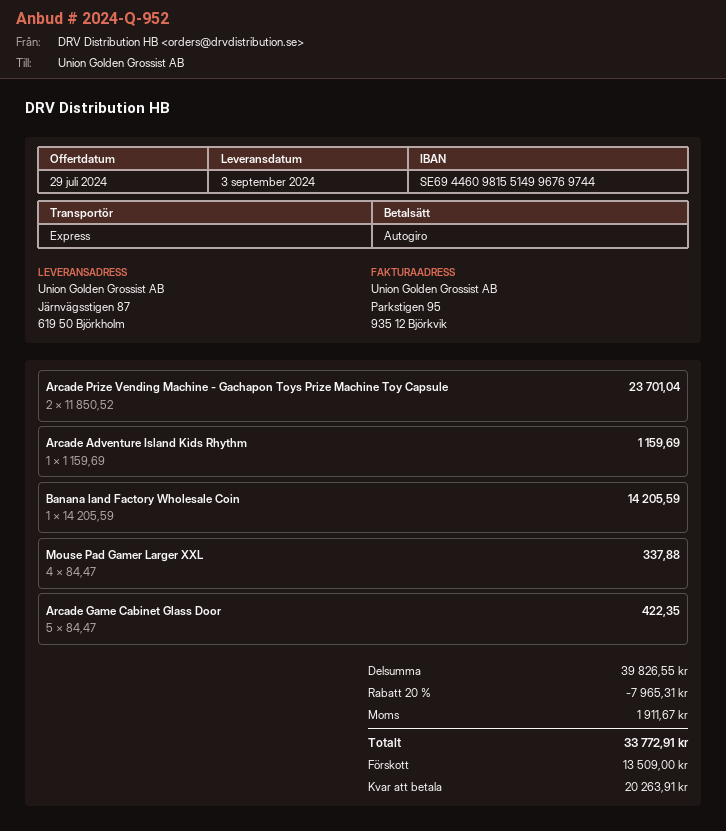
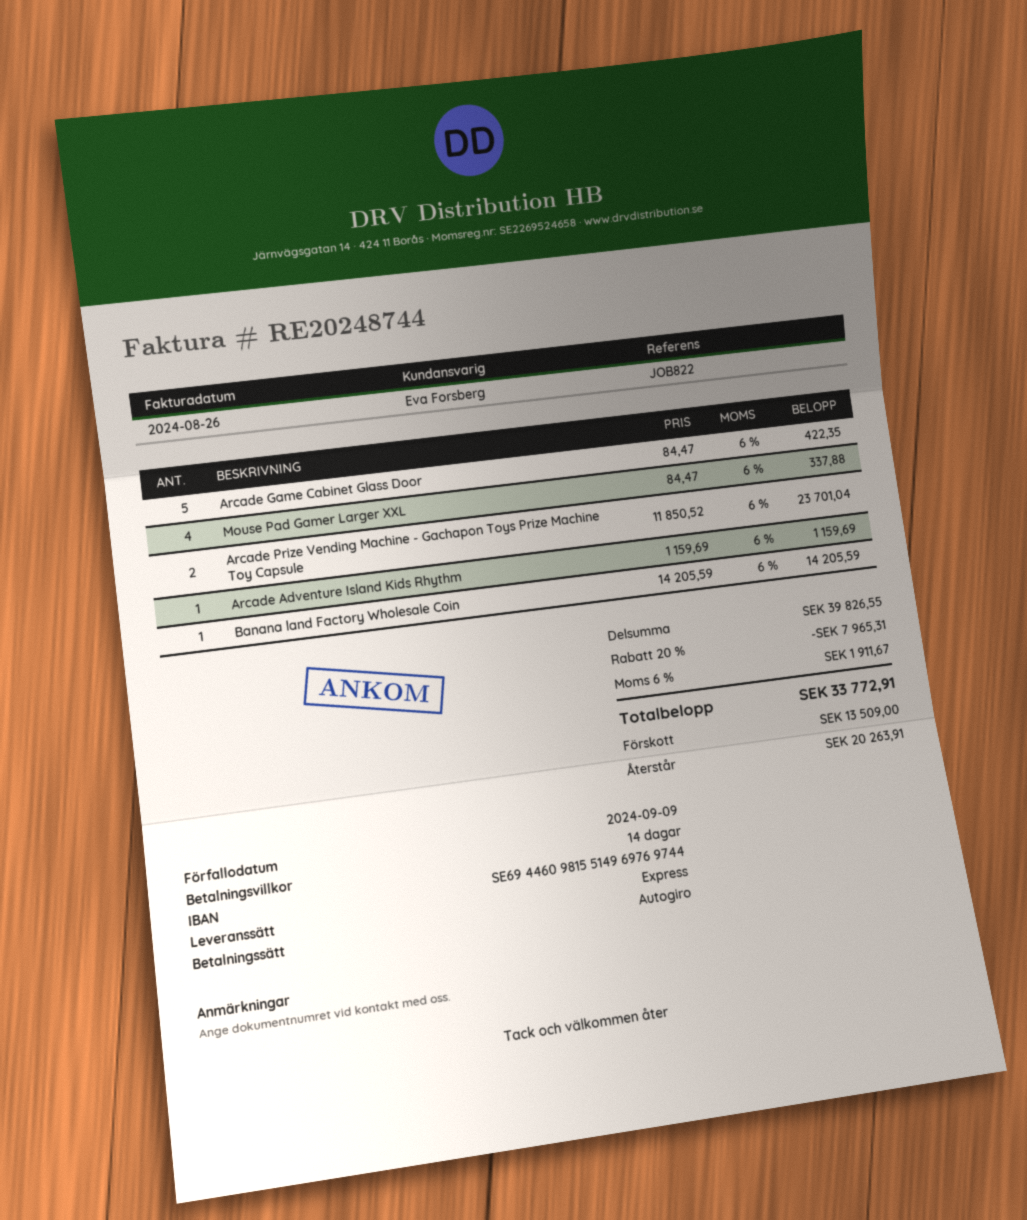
bank account: SE6944609815514996769744 -> SE6944609815514969769744

